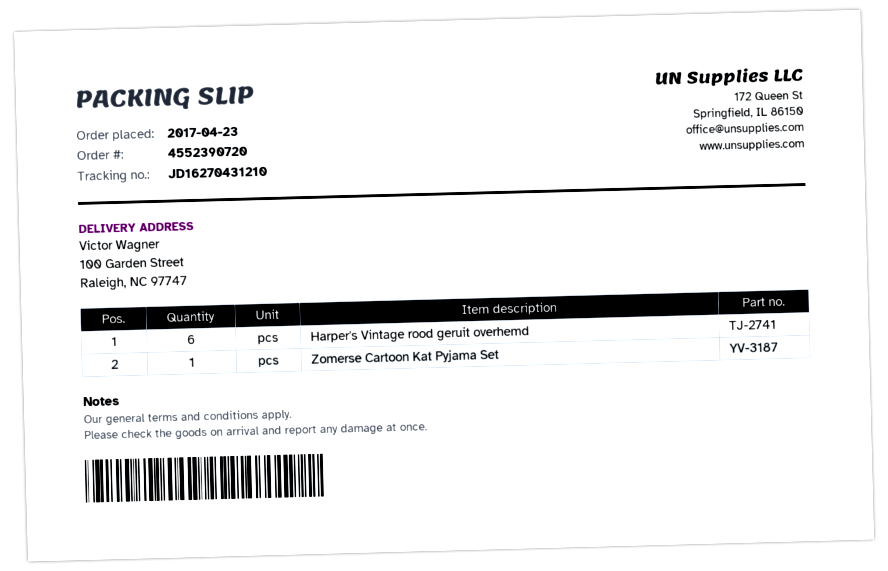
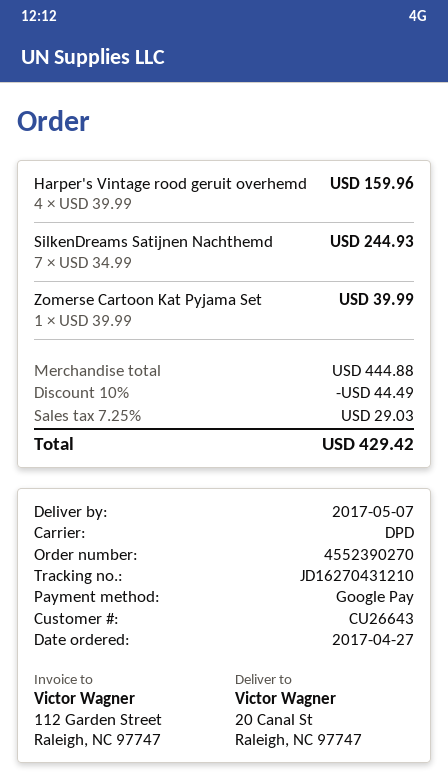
order number: 4552390720 -> 4552390270
order date: 2017-04-23 -> 2017-04-27
ship to: 100 Garden Street, Raleigh, NC 97747 -> 20 Canal St, Raleigh, NC 97747
Harper's Vintage rood geruit overhemd: 6 -> 4
SilkenDreams Satijnen Nachthemd: none -> 7

